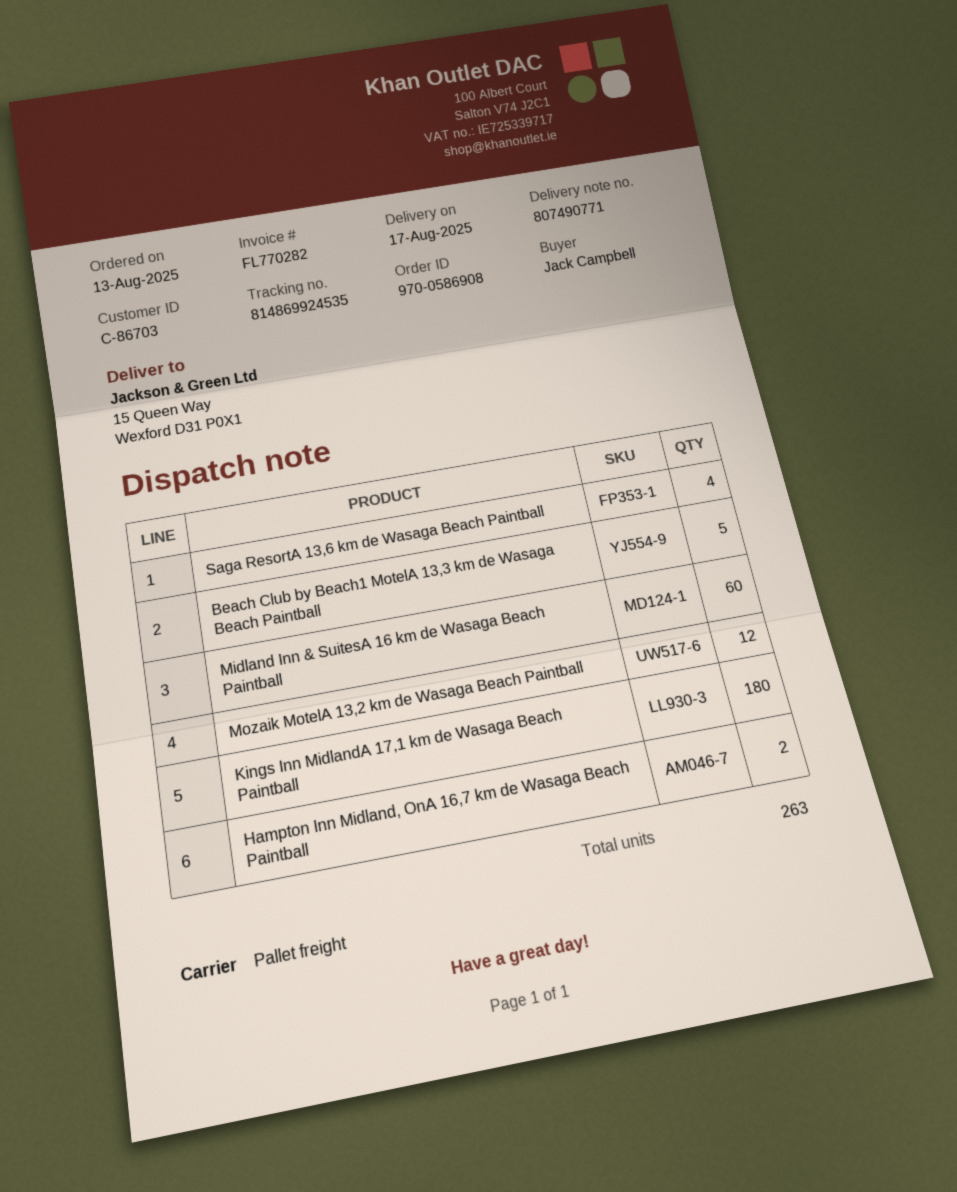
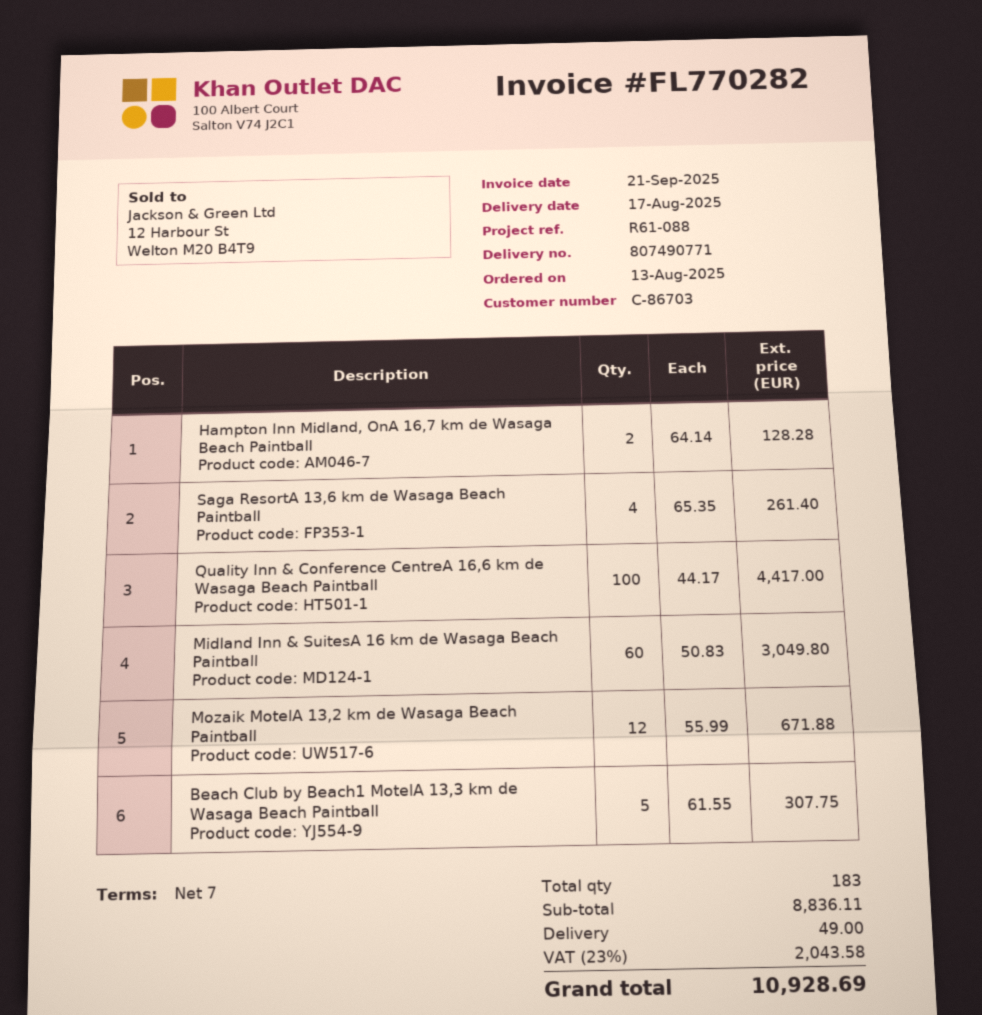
Kings Inn MidlandA 17,1 km de Wasaga Beach Paintball: 180 -> none
Quality Inn & Conference CentreA 16,6 km de Wasaga Beach Paintball: none -> 100
total quantity: 263 -> 183

